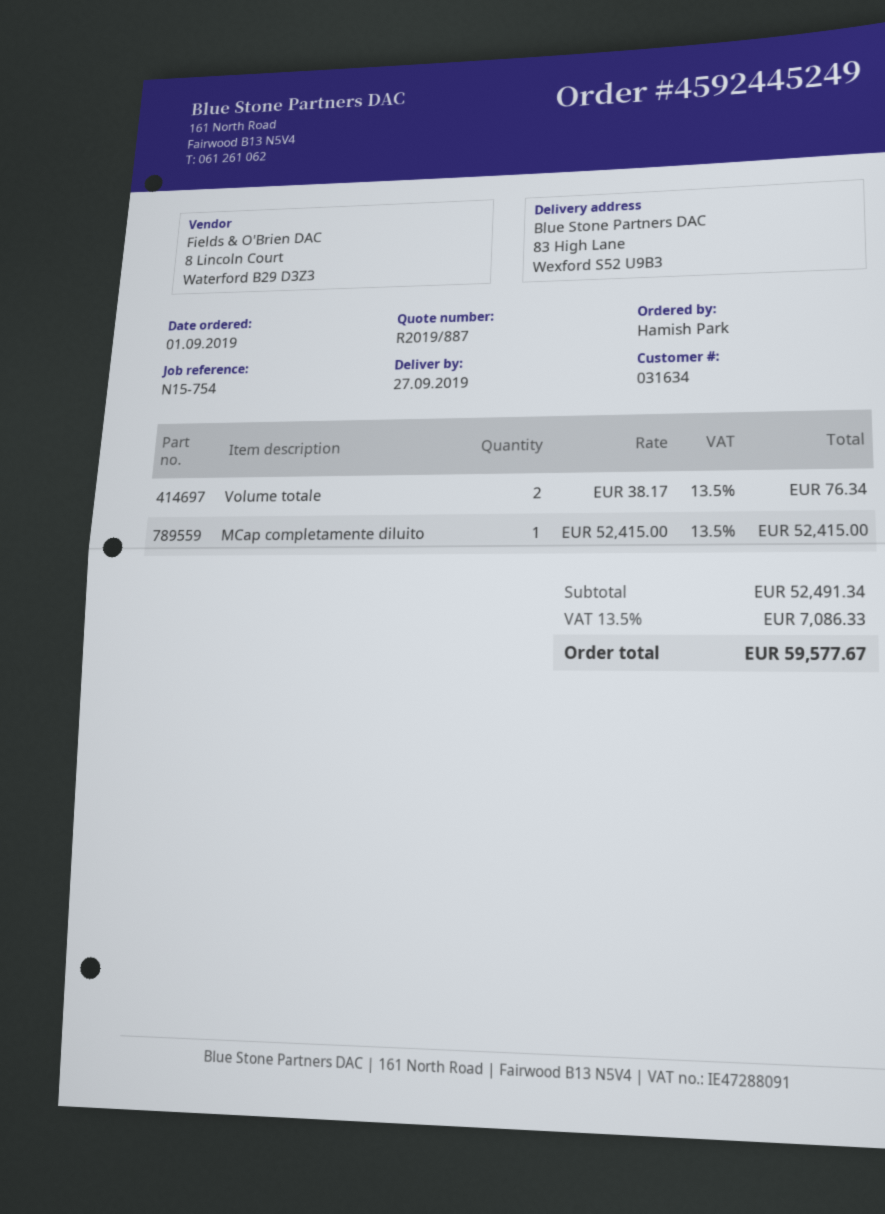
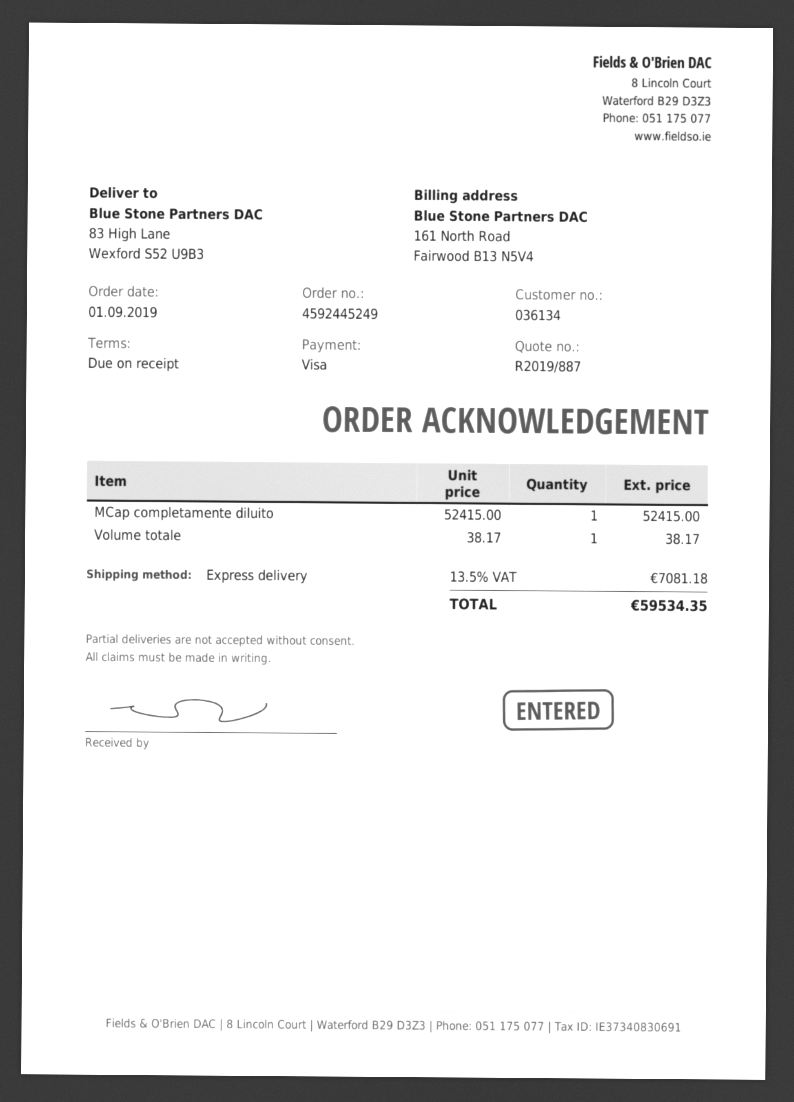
customer number: 031634 -> 036134
Volume totale: 2 x 38.17 = 76.34 -> 1 x 38.17 = 38.17
tax: 13.5% = 7086.33 -> 13.5% = 7081.18
total: 59577.67 -> 59534.35

